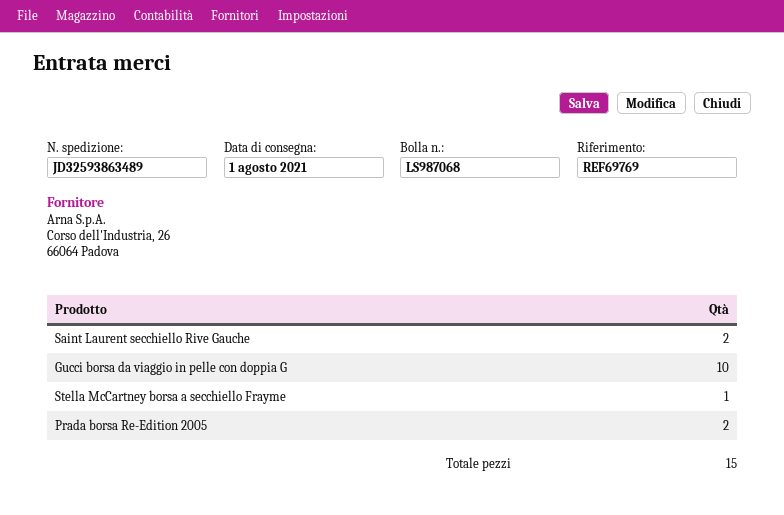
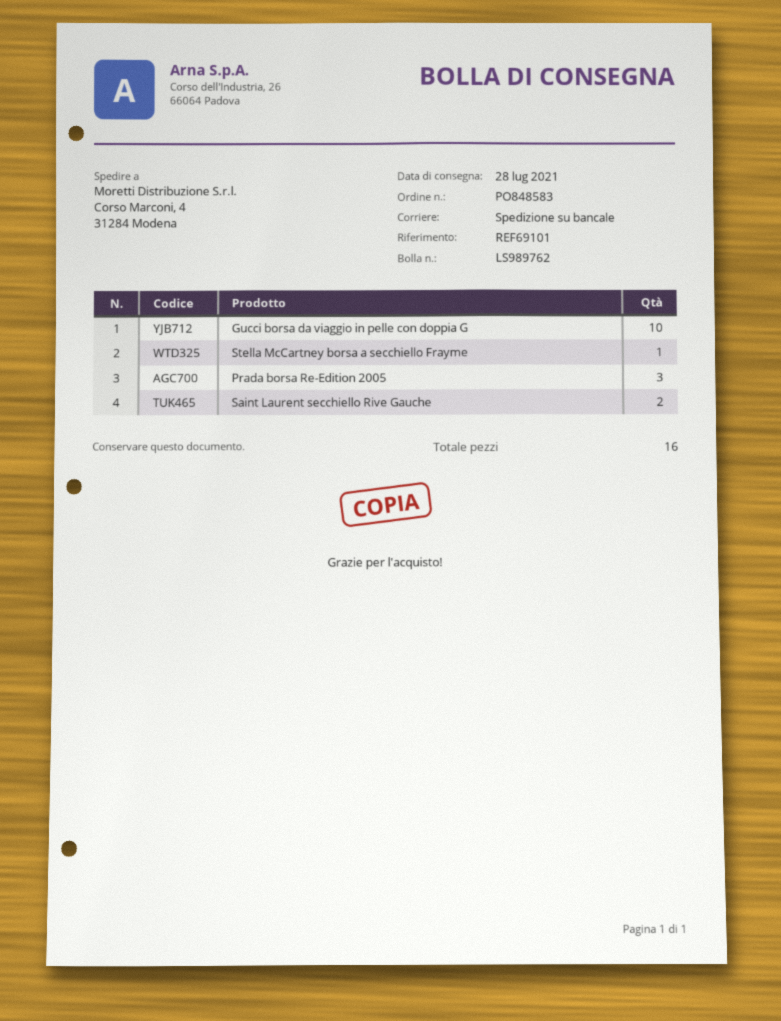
delivery note number: LS987068 -> LS989762
delivery date: 2021-08-01 -> 2021-07-28
reference: REF69769 -> REF69101
Prada borsa Re-Edition 2005: 2 -> 3
total quantity: 15 -> 16

